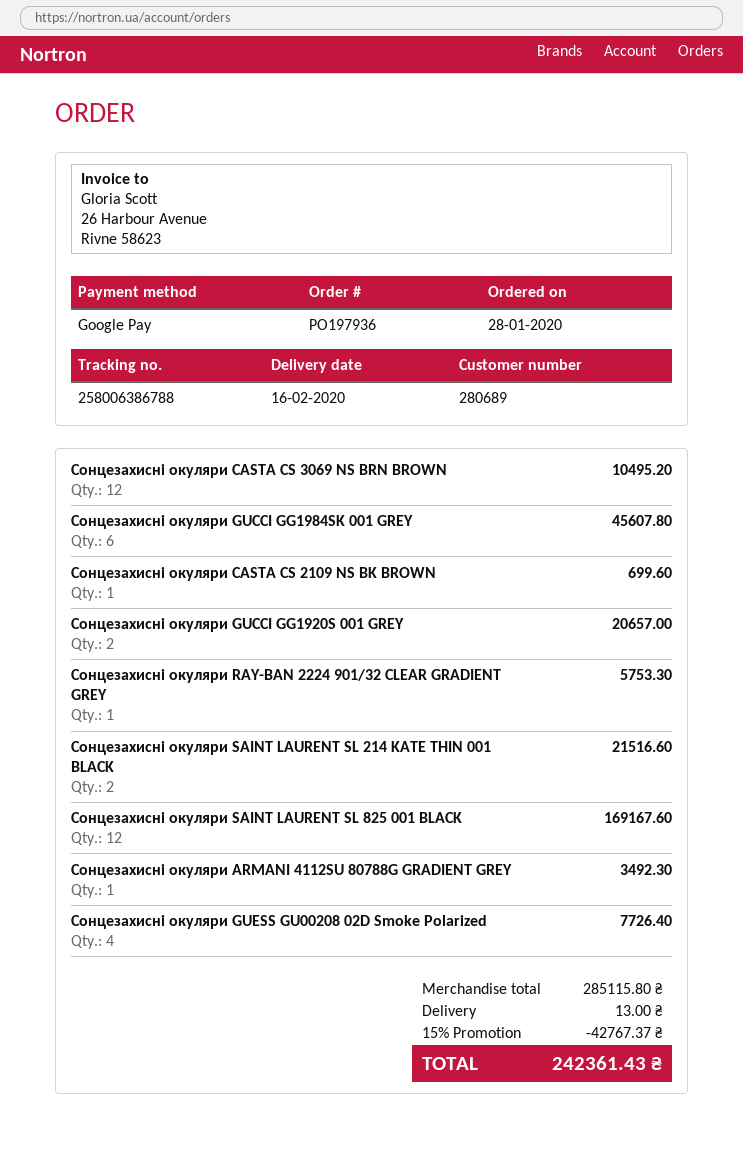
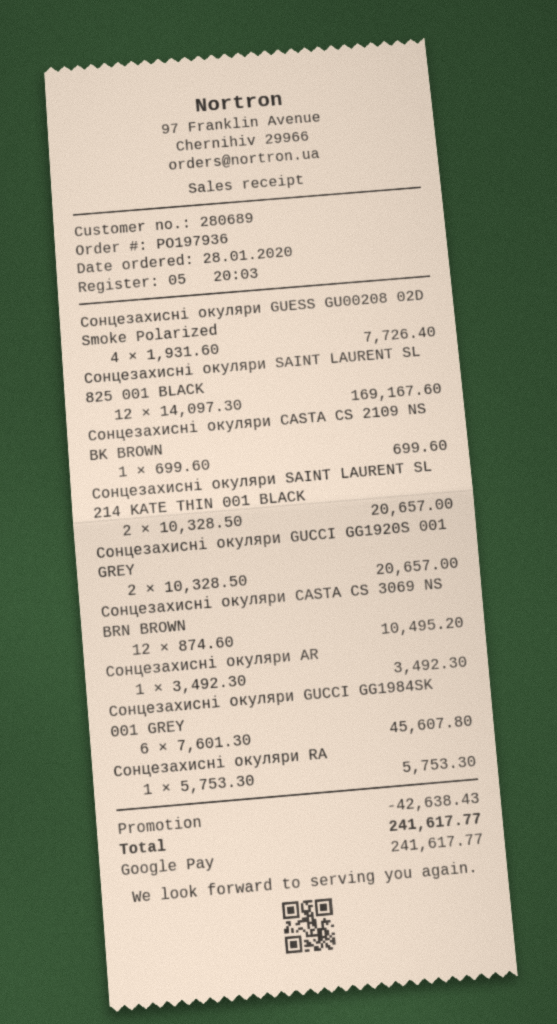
Сонцезахисні окуляри SAINT LAURENT SL 214 KATE THIN 001 BLACK: 2 for 21516.60 -> 2 for 20657.00
discount: 42767.37 -> 42638.43
shipping: 13.00 -> none
total: 242361.43 -> 241617.77

